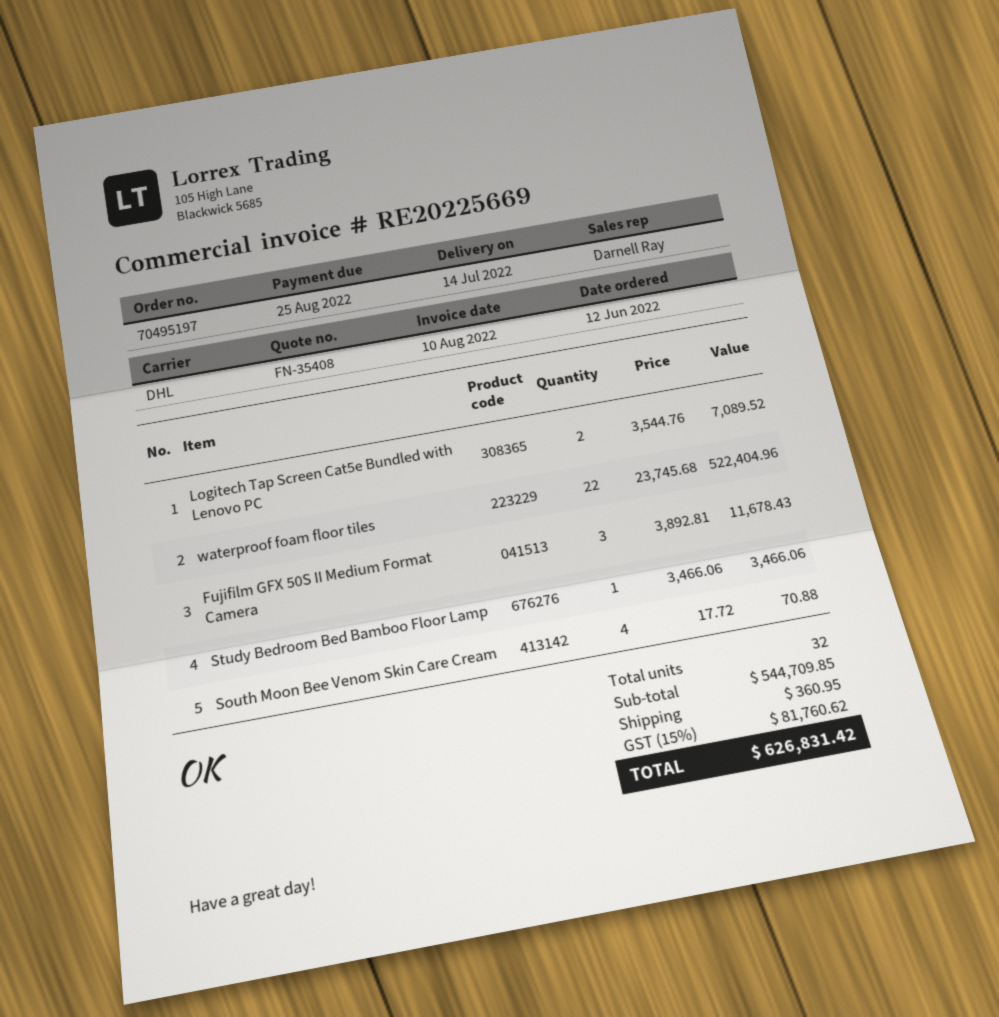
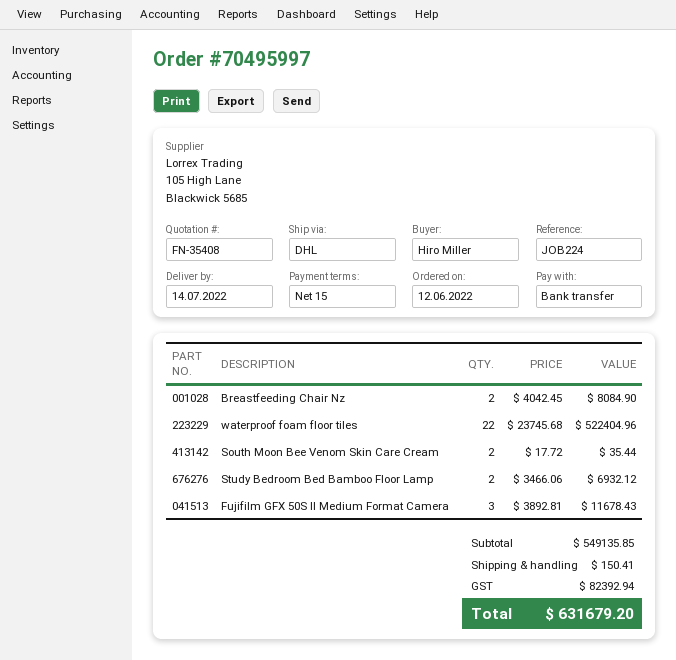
order number: 70495197 -> 70495997
Logitech Tap Screen Cat5e Bundled with Lenovo PC: 2 x 3544.76 = 7089.52 -> none
Study Bedroom Bed Bamboo Floor Lamp: 1 x 3466.06 = 3466.06 -> 2 x 3466.06 = 6932.12
South Moon Bee Venom Skin Care Cream: 4 x 17.72 = 70.88 -> 2 x 17.72 = 35.44
Breastfeeding Chair Nz: none -> 2 x 4042.45 = 8084.90
subtotal: 544709.85 -> 549135.85
shipping: 360.95 -> 150.41
tax: 81760.62 -> 82392.94
total: 626831.42 -> 631679.20

